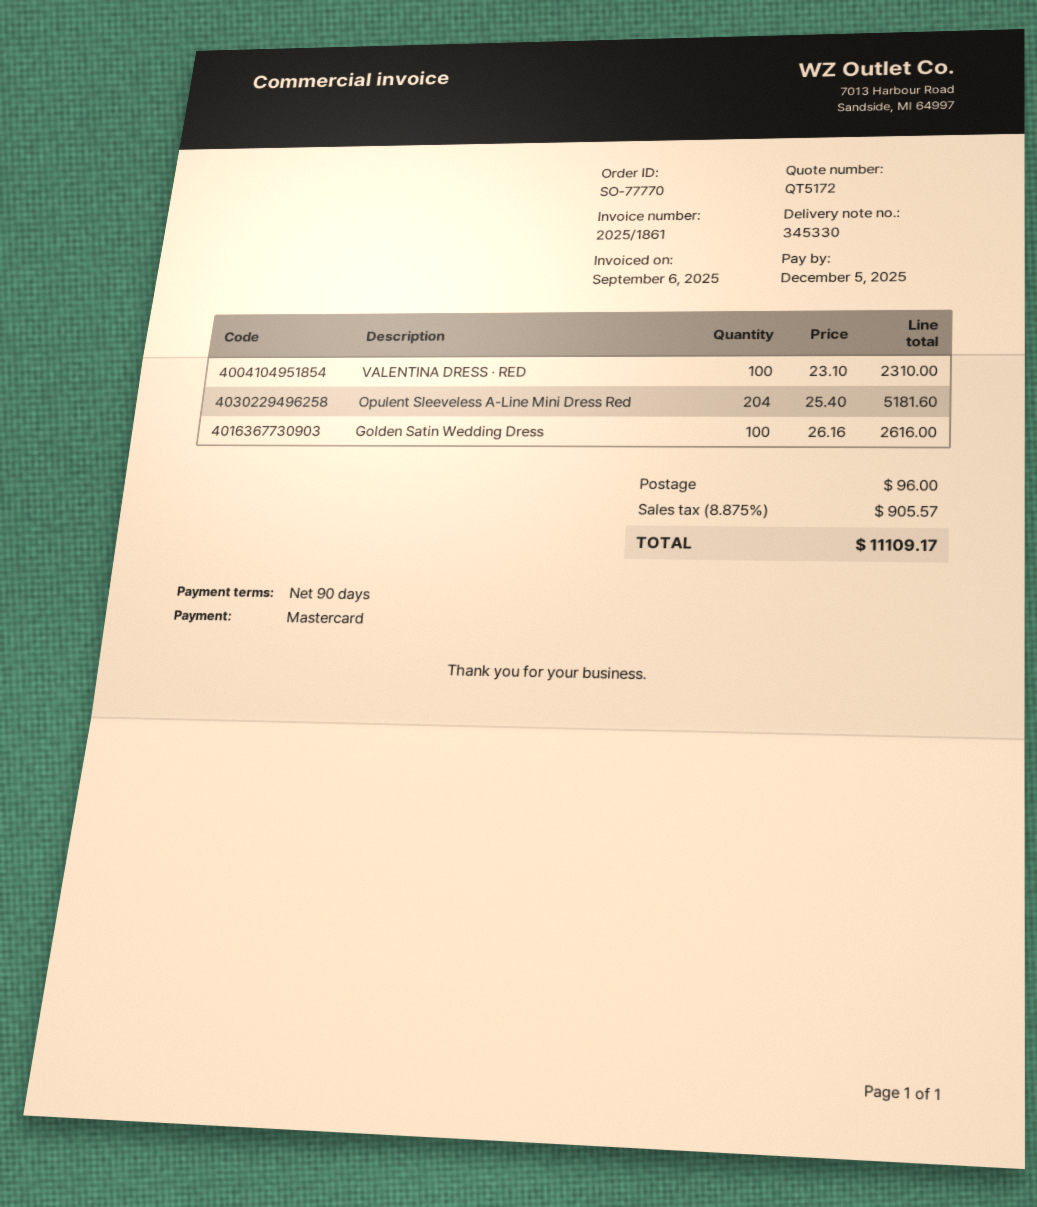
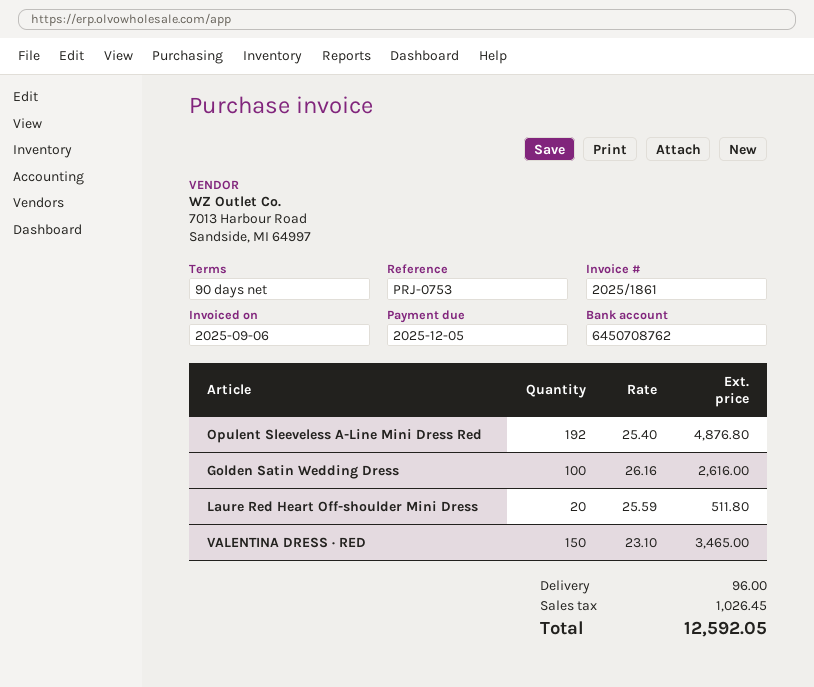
VALENTINA DRESS · RED: 100 x 23.10 = 2310.00 -> 150 x 23.10 = 3465.00
Opulent Sleeveless A-Line Mini Dress Red: 204 x 25.40 = 5181.60 -> 192 x 25.40 = 4876.80
Laure Red Heart Off-shoulder Mini Dress: none -> 20 x 25.59 = 511.80
tax: 905.57 -> 1026.45
total: 11109.17 -> 12592.05

